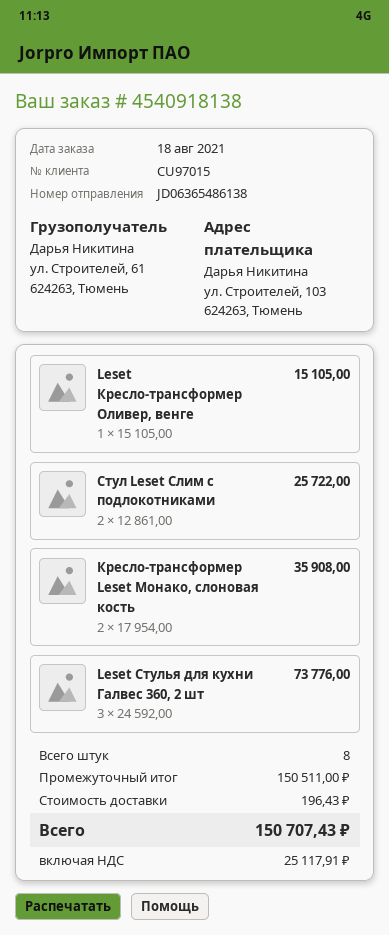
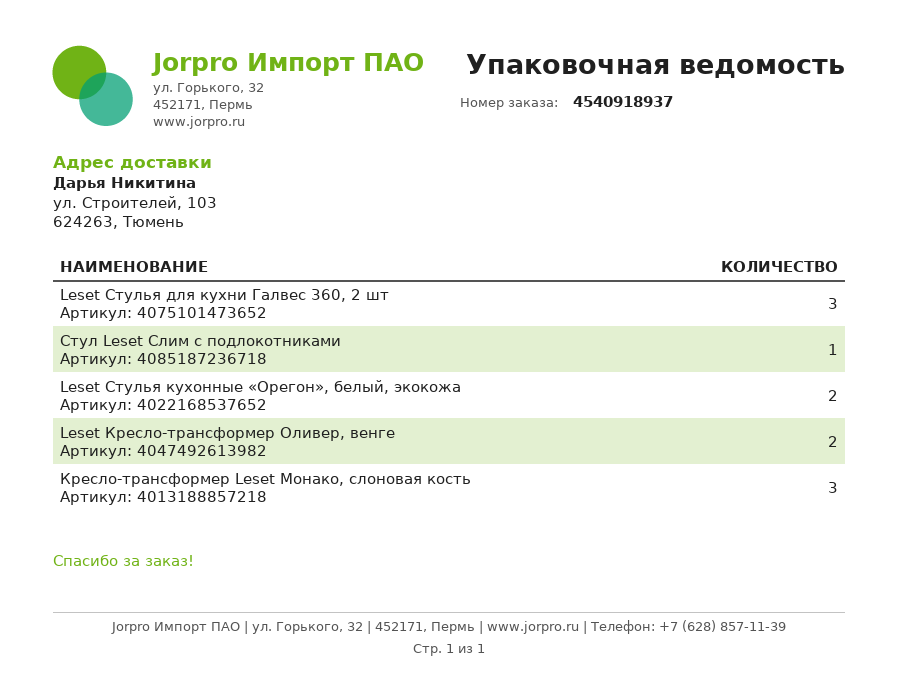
order number: 4540918138 -> 4540918937
ship to: ул. Строителей, 61, 624263, Тюмень -> ул. Строителей, 103, 624263, Тюмень
Leset Кресло-трансформер Оливер, венге: 1 -> 2
Стул Leset Слим с подлокотниками: 2 -> 1
Кресло-трансформер Leset Монако, слоновая кость: 2 -> 3
Leset Стулья кухонные «Орегон», белый, экокожа: none -> 2

